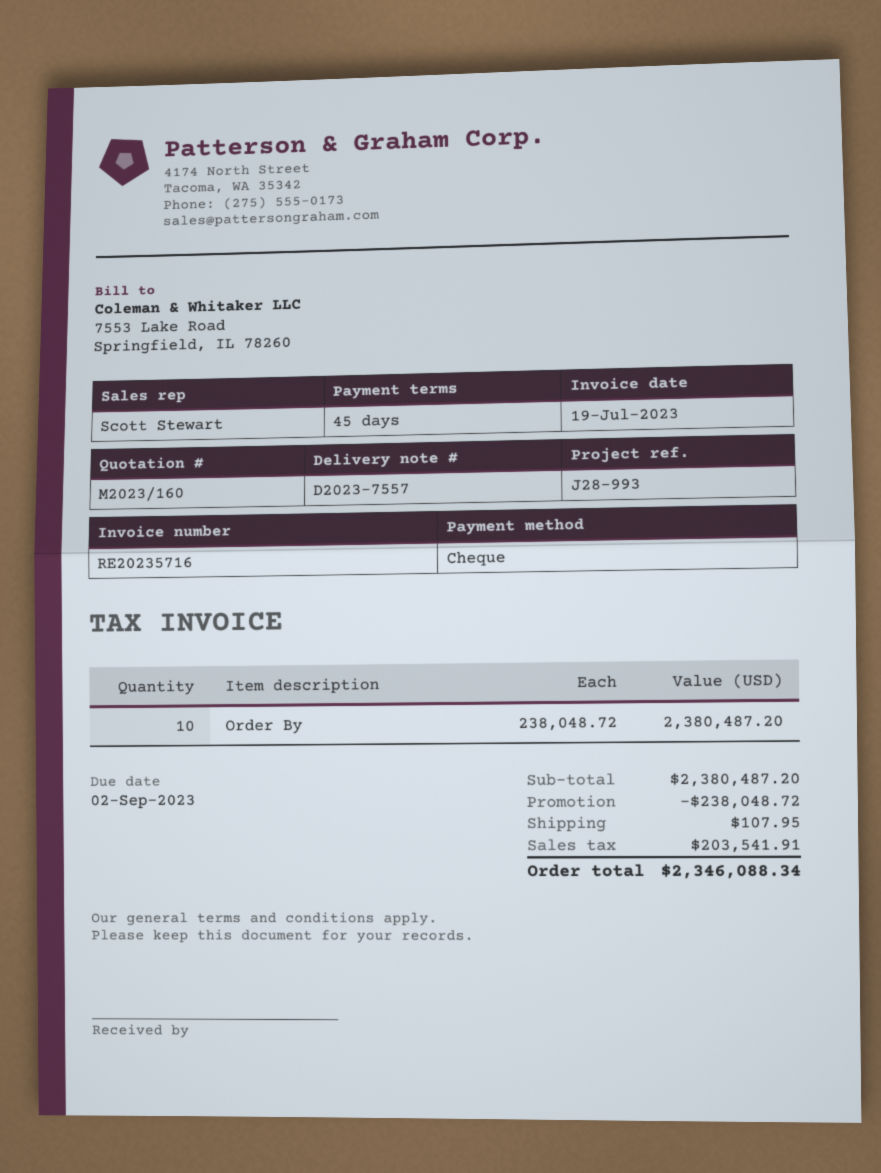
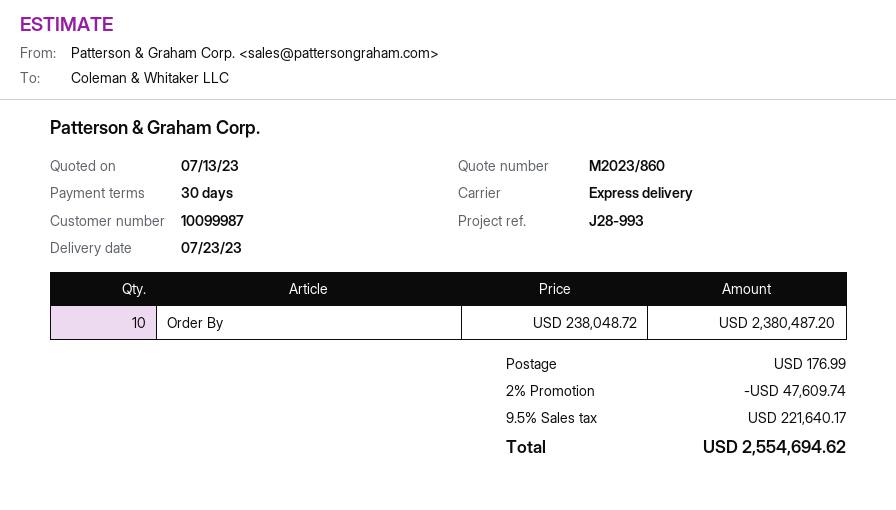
quote number: M2023/160 -> M2023/860
payment terms: 45 days -> 30 days
discount: 238048.72 -> 47609.74
shipping: 107.95 -> 176.99
tax: 203541.91 -> 221640.17
total: 2346088.34 -> 2554694.62

